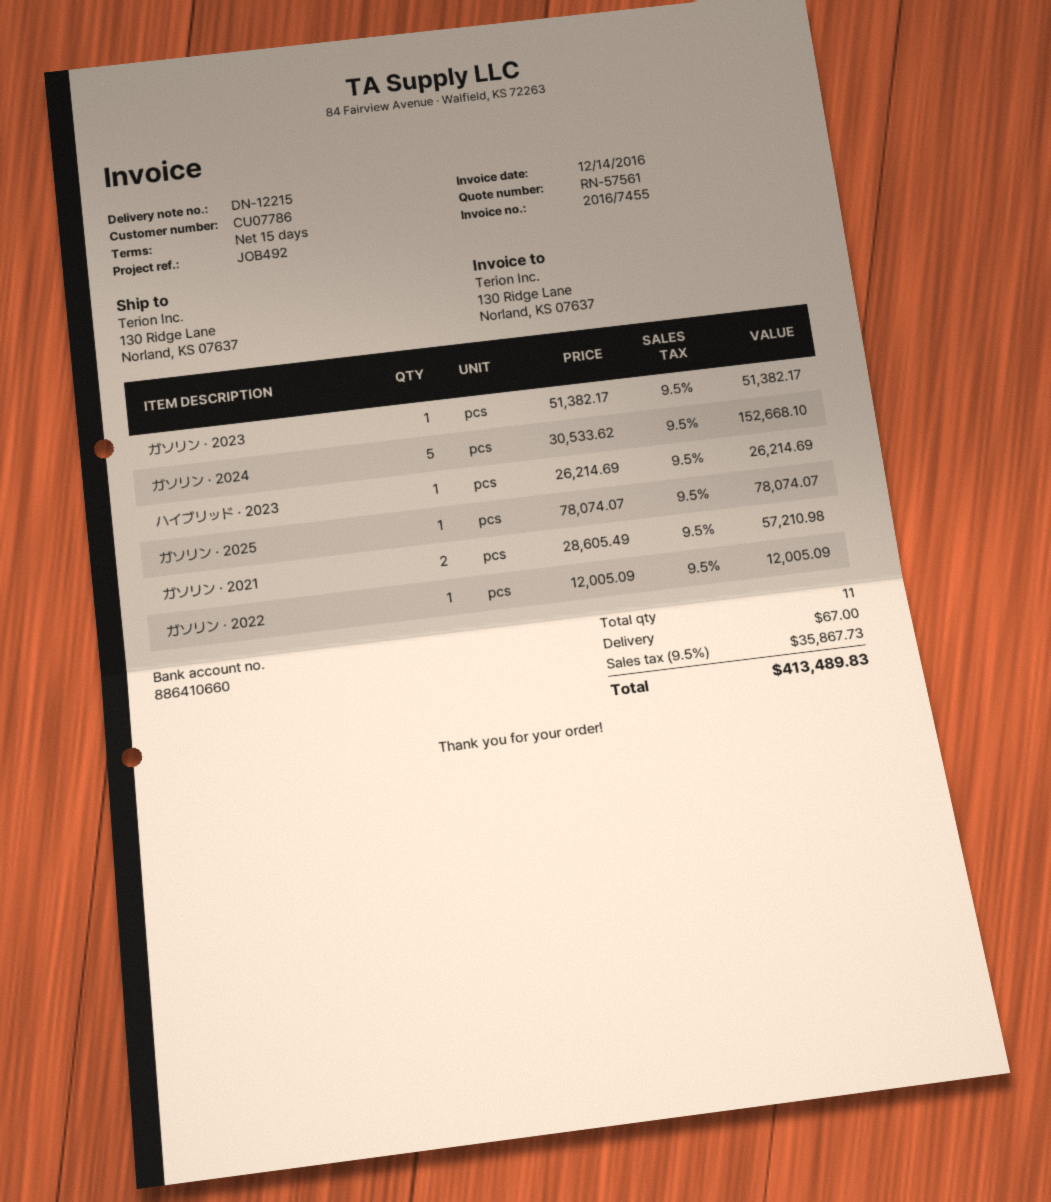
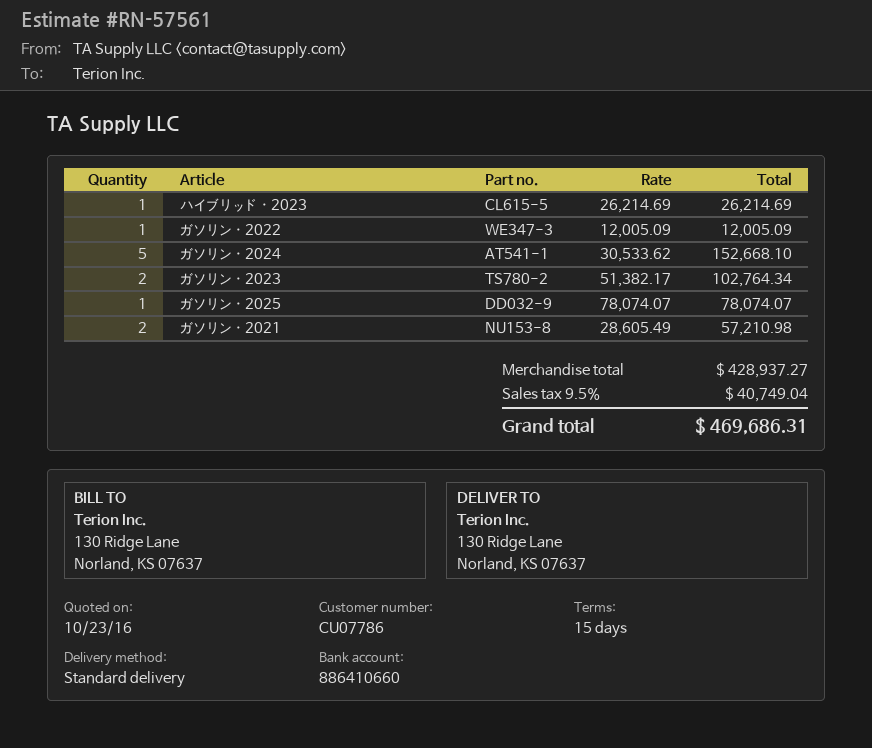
ガソリン · 2023: 1 x 51382.17 = 51382.17 -> 2 x 51382.17 = 102764.34
shipping: 67.00 -> none
tax: 9.5% = 35867.73 -> 9.5% = 40749.04
total: 413489.83 -> 469686.31

